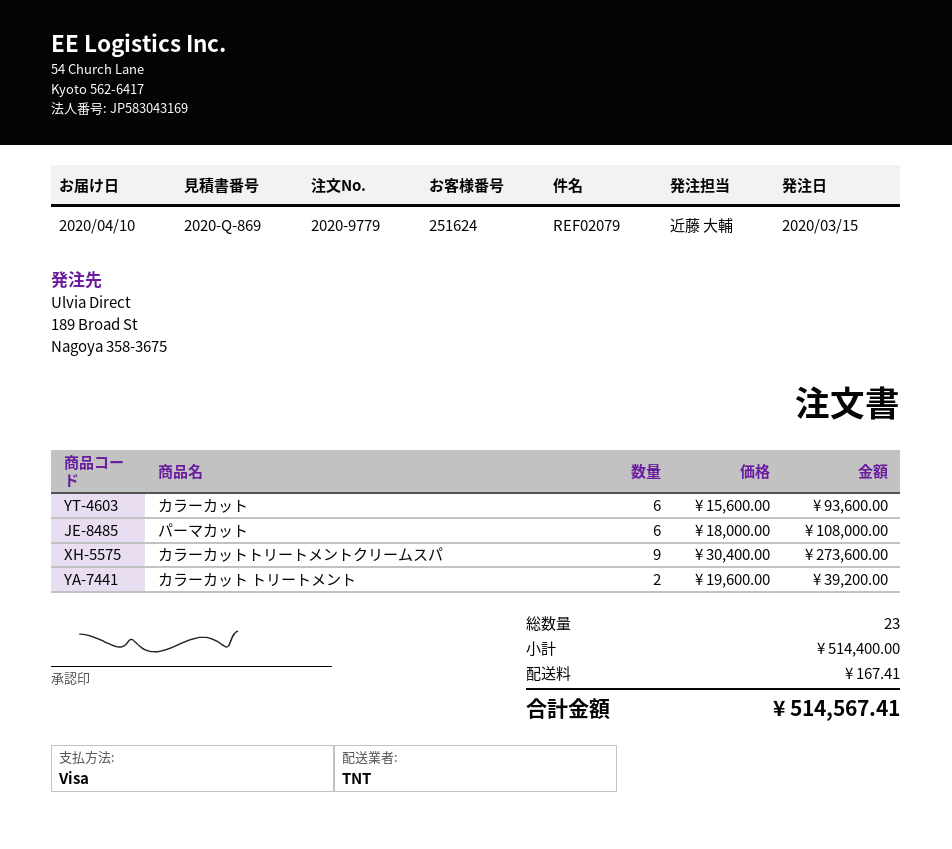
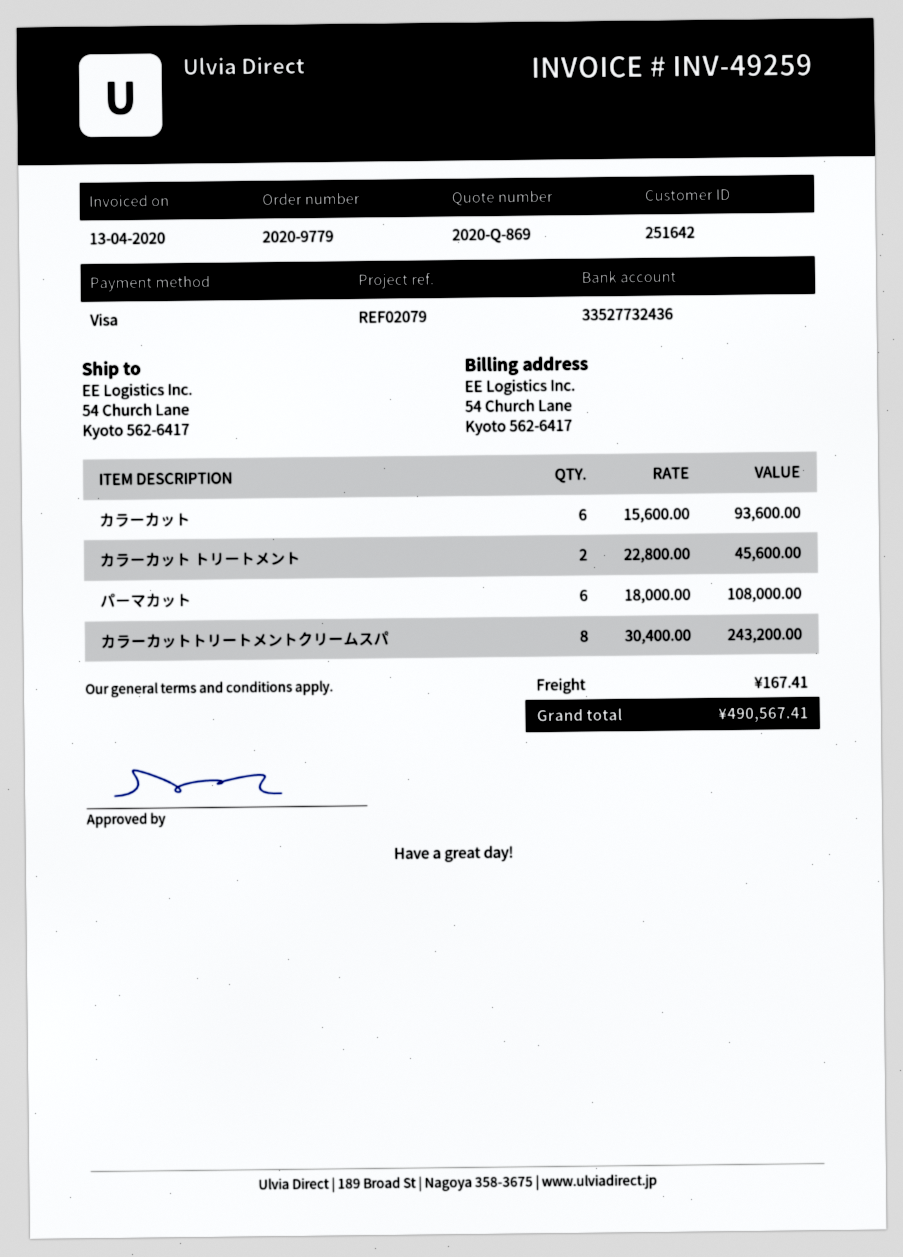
customer number: 251624 -> 251642
カラーカットトリートメントクリームスパ: 9 x 30400.00 = 273600.00 -> 8 x 30400.00 = 243200.00
カラーカット トリートメント: 2 x 19600.00 = 39200.00 -> 2 x 22800.00 = 45600.00
total: 514567.41 -> 490567.41

